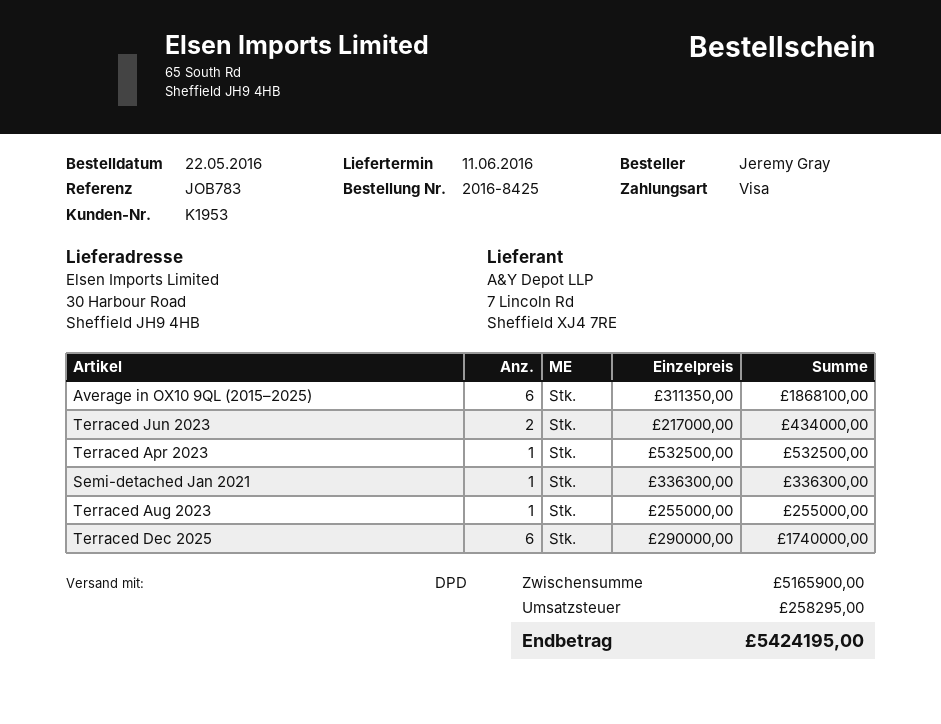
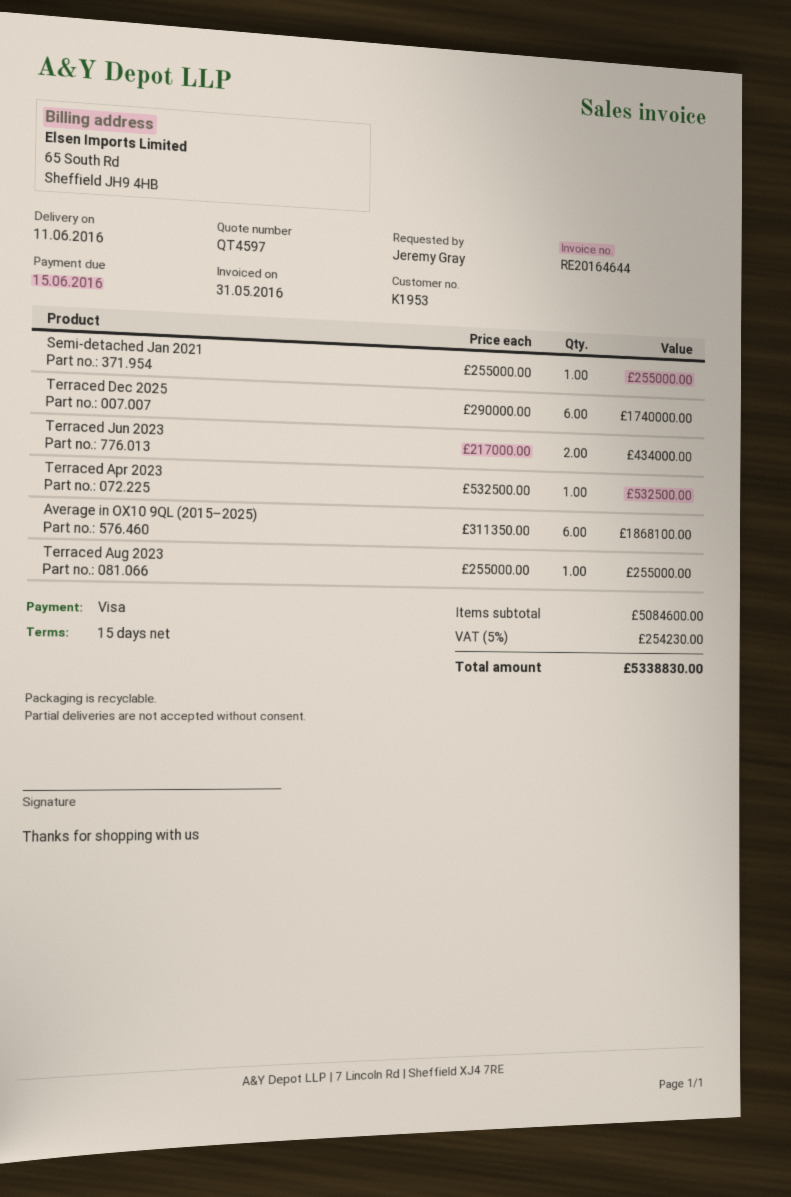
Semi-detached Jan 2021: 1 x 336300.00 = 336300.00 -> 1 x 255000.00 = 255000.00
subtotal: 5165900.00 -> 5084600.00
tax: 258295.00 -> 254230.00
total: 5424195.00 -> 5338830.00

